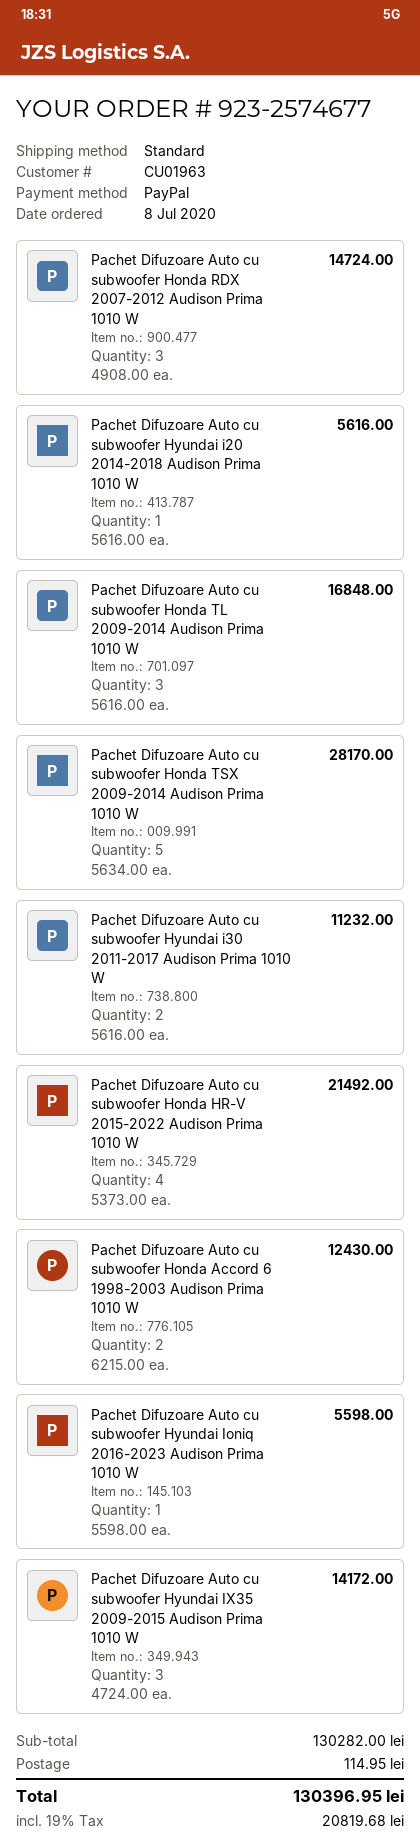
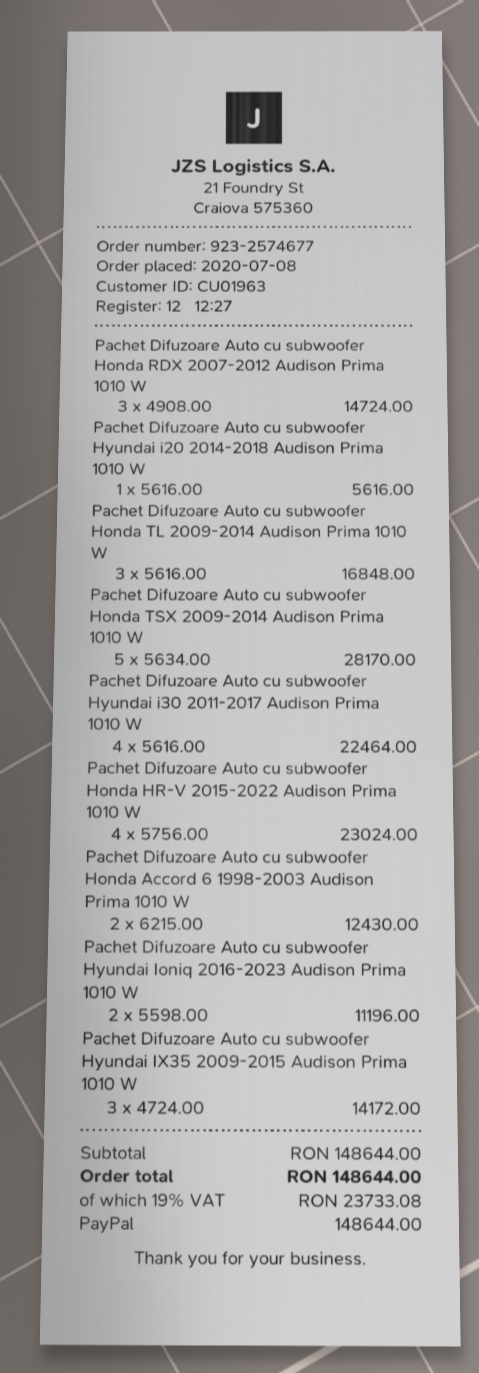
Pachet Difuzoare Auto cu subwoofer Hyundai i30 2011-2017 Audison Prima 1010 W: 2 x 5616.00 = 11232.00 -> 4 x 5616.00 = 22464.00
Pachet Difuzoare Auto cu subwoofer Honda HR-V 2015-2022 Audison Prima 1010 W: 4 x 5373.00 = 21492.00 -> 4 x 5756.00 = 23024.00
Pachet Difuzoare Auto cu subwoofer Hyundai Ioniq 2016-2023 Audison Prima 1010 W: 1 x 5598.00 = 5598.00 -> 2 x 5598.00 = 11196.00
subtotal: 130282.00 -> 148644.00
shipping: 114.95 -> none
tax: 19% = 20819.68 -> 19% = 23733.08
total: 130396.95 -> 148644.00

